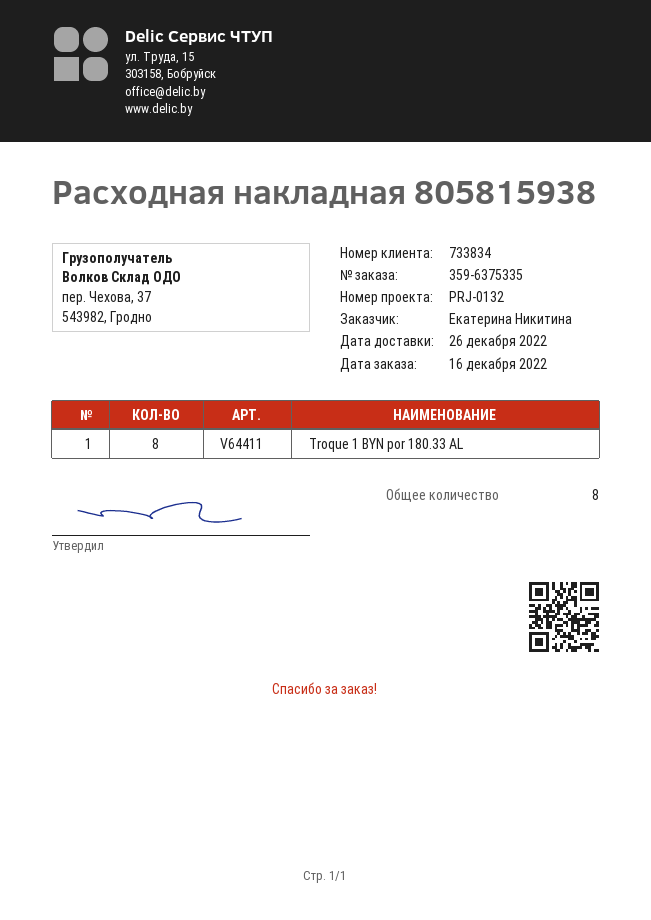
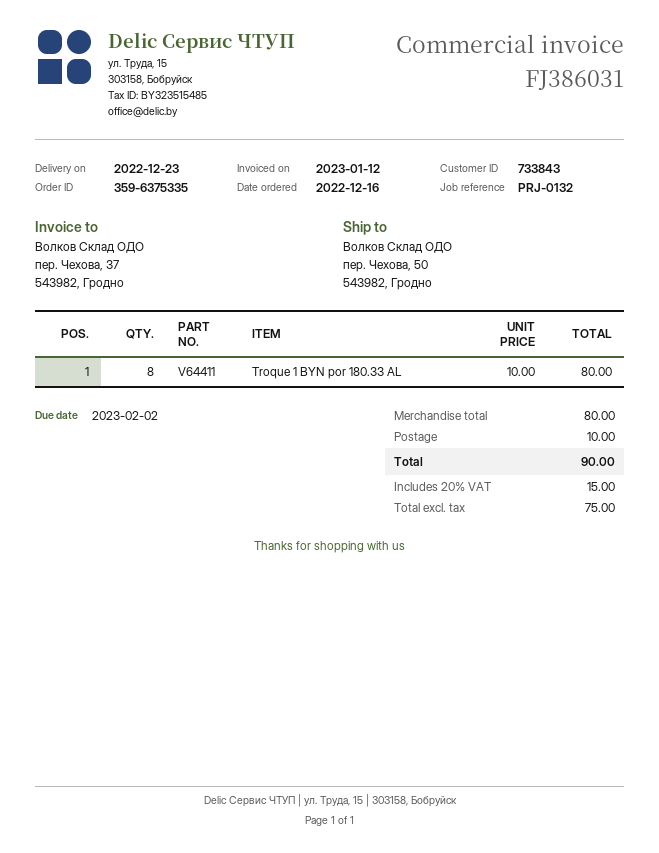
delivery date: 2022-12-26 -> 2022-12-23
customer number: 733834 -> 733843
ship to: пер. Чехова, 37, 543982, Гродно -> пер. Чехова, 50, 543982, Гродно

